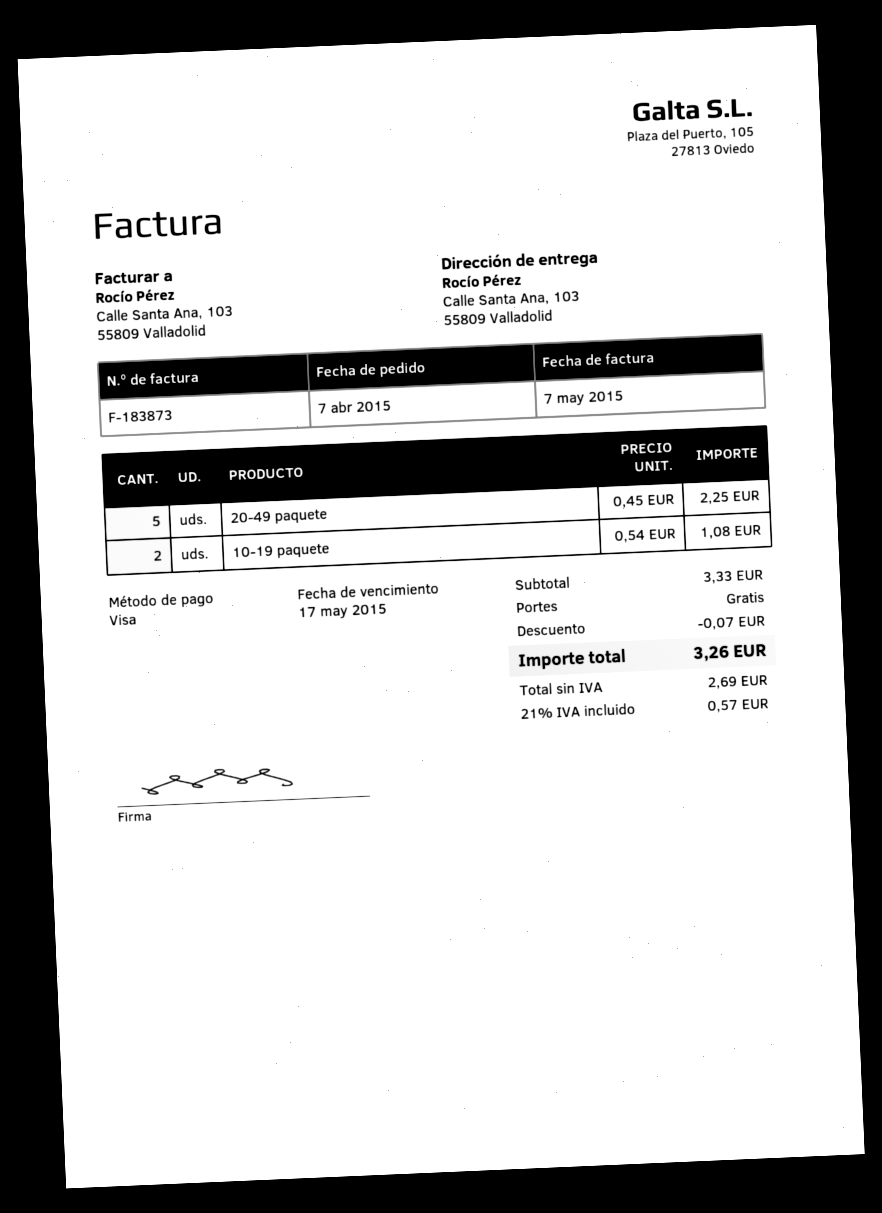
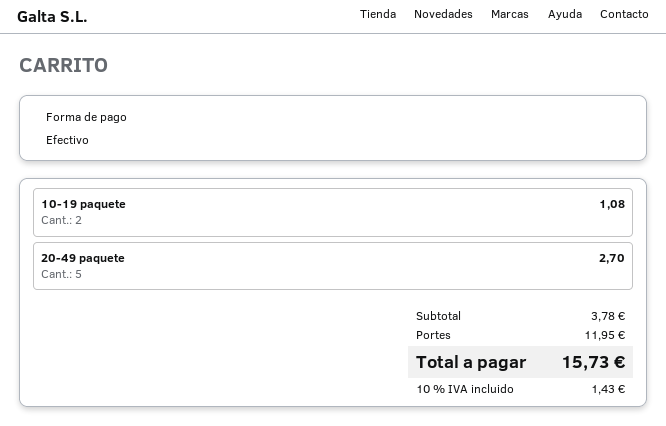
payment method: Visa -> cash
20-49 paquete: 5 for 2.25 -> 5 for 2.70
subtotal: 3.33 -> 3.78
discount: 0.07 -> none
shipping: 0.00 -> 11.95
tax: 21% = 0.57 -> 10% = 1.43
total: 3.26 -> 15.73

